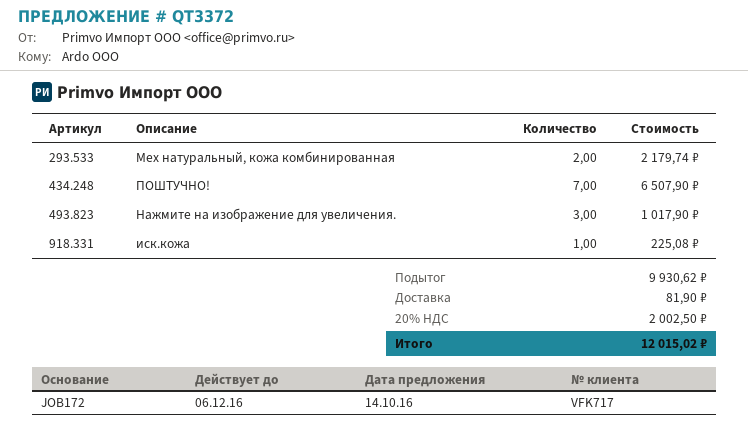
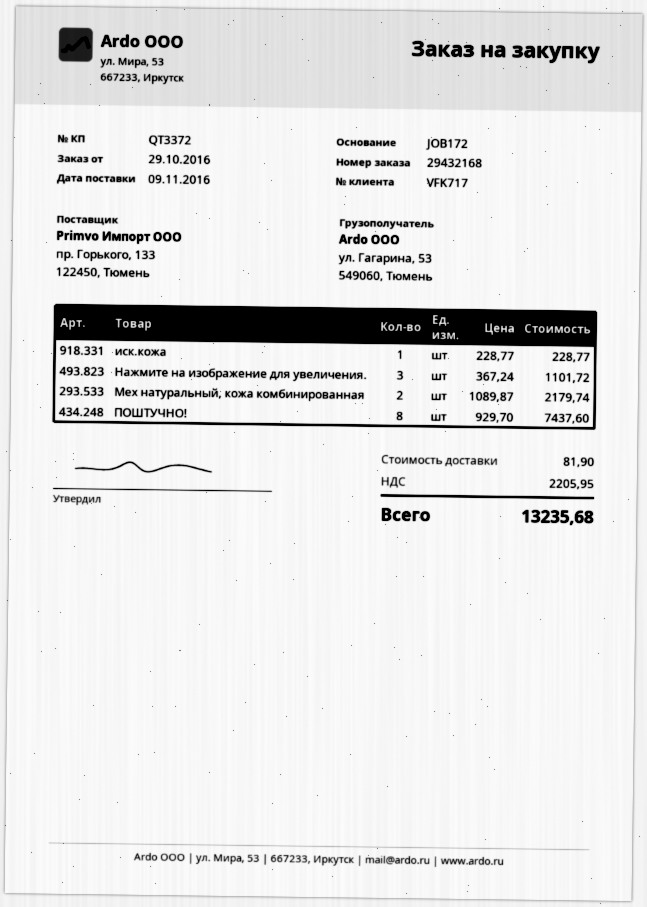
ПОШТУЧНО!: 7 for 6507.90 -> 8 for 7437.60
Нажмите на изображение для увеличения.: 3 for 1017.90 -> 3 for 1101.72
иск.кожа: 1 for 225.08 -> 1 for 228.77
tax: 2002.50 -> 2205.95
total: 12015.02 -> 13235.68

